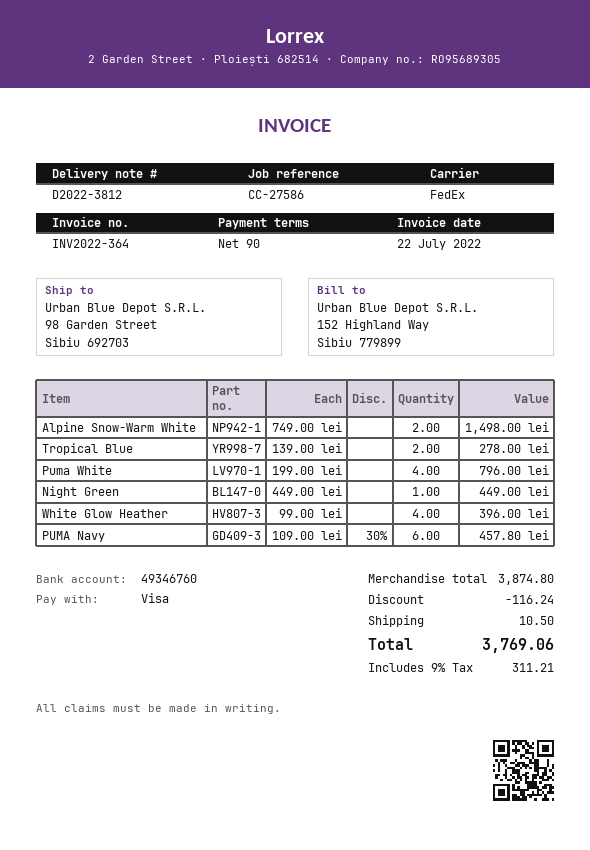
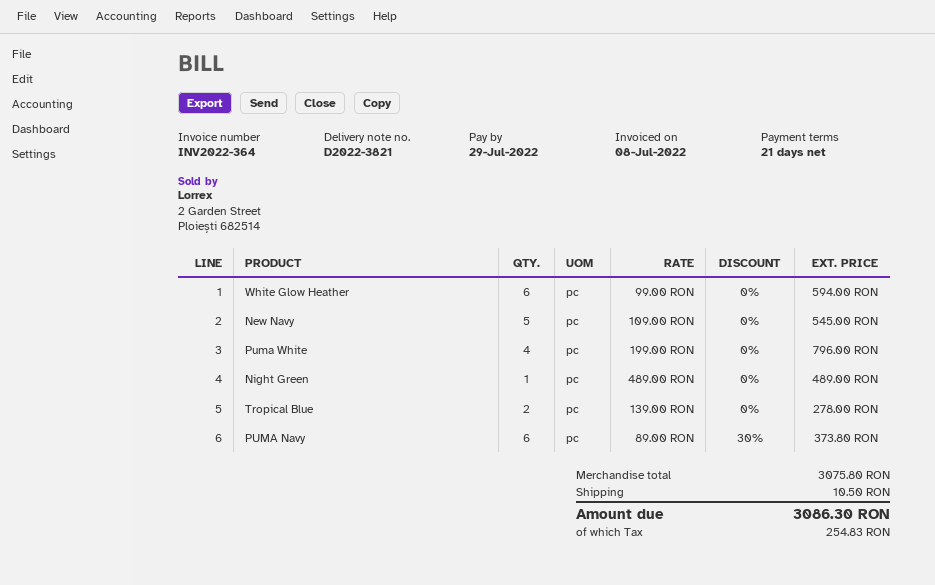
delivery note number: D2022-3812 -> D2022-3821
invoice date: 2022-07-22 -> 2022-07-08
payment terms: 90 days -> 21 days
Alpine Snow-Warm White: 2 x 749.00 = 1498.00 -> none
Night Green: 1 x 449.00 = 449.00 -> 1 x 489.00 = 489.00
White Glow Heather: 4 x 99.00 = 396.00 -> 6 x 99.00 = 594.00
PUMA Navy: 6 x 109.00 - 30% = 457.80 -> 6 x 89.00 - 30% = 373.80
New Navy: none -> 5 x 109.00 = 545.00
subtotal: 3874.80 -> 3075.80
discount: 116.24 -> none
tax: 311.21 -> 254.83
total: 3769.06 -> 3086.30

